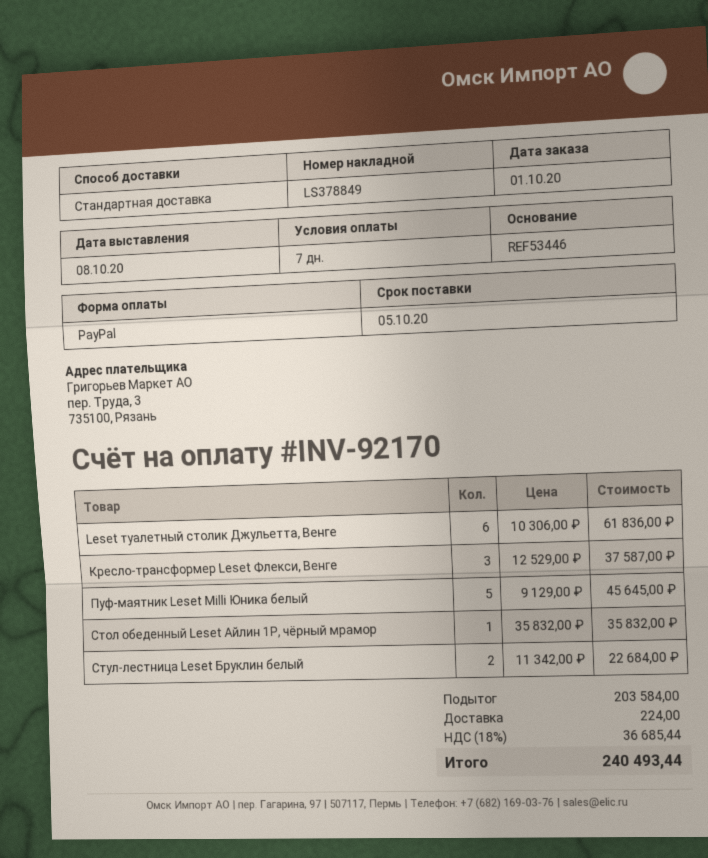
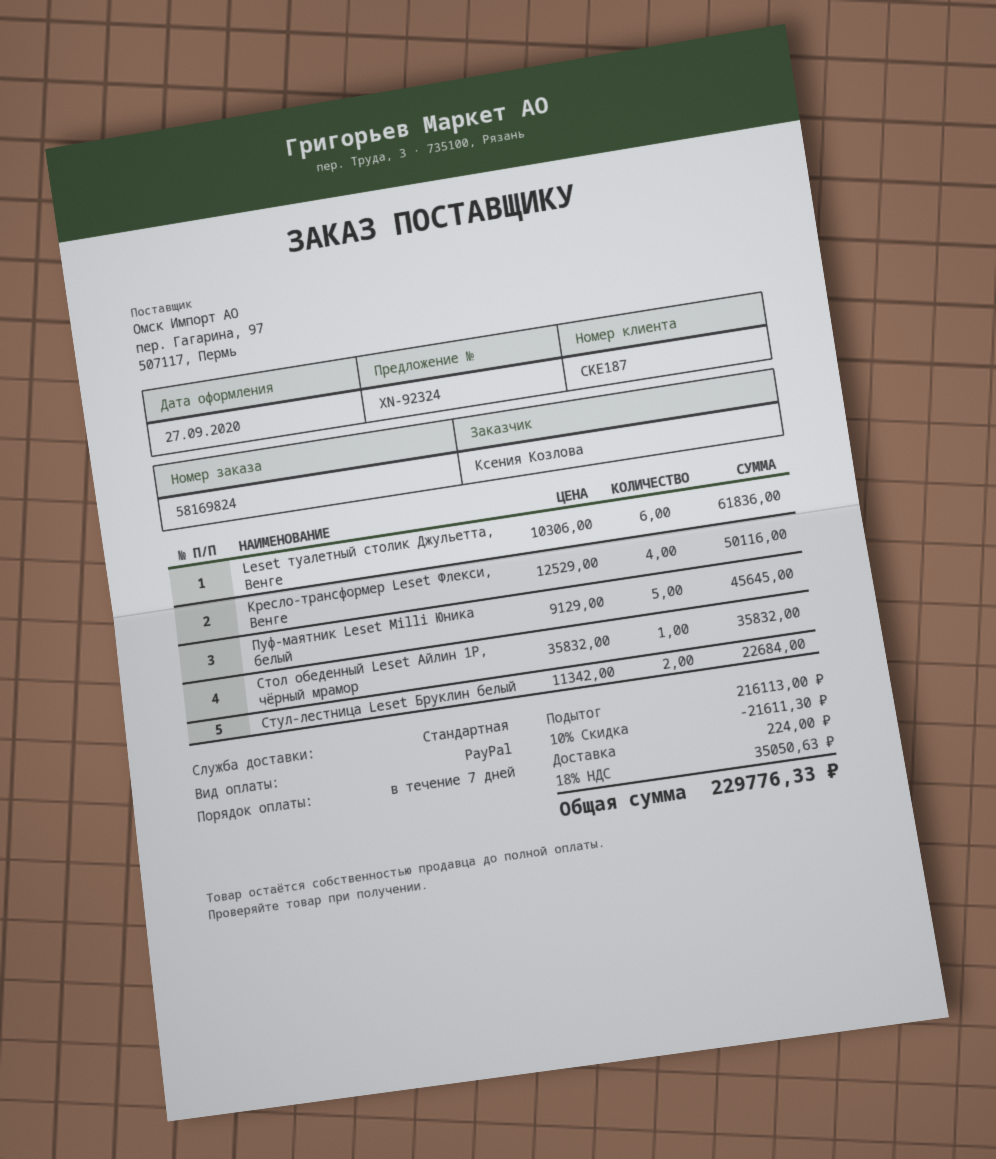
order date: 2020-10-01 -> 2020-09-27
Кресло-трансформер Leset Флекси, Венге: 3 x 12529.00 = 37587.00 -> 4 x 12529.00 = 50116.00
subtotal: 203584.00 -> 216113.00
discount: none -> 10% = 21611.30
tax: 18% = 36685.44 -> 18% = 35050.63
total: 240493.44 -> 229776.33

